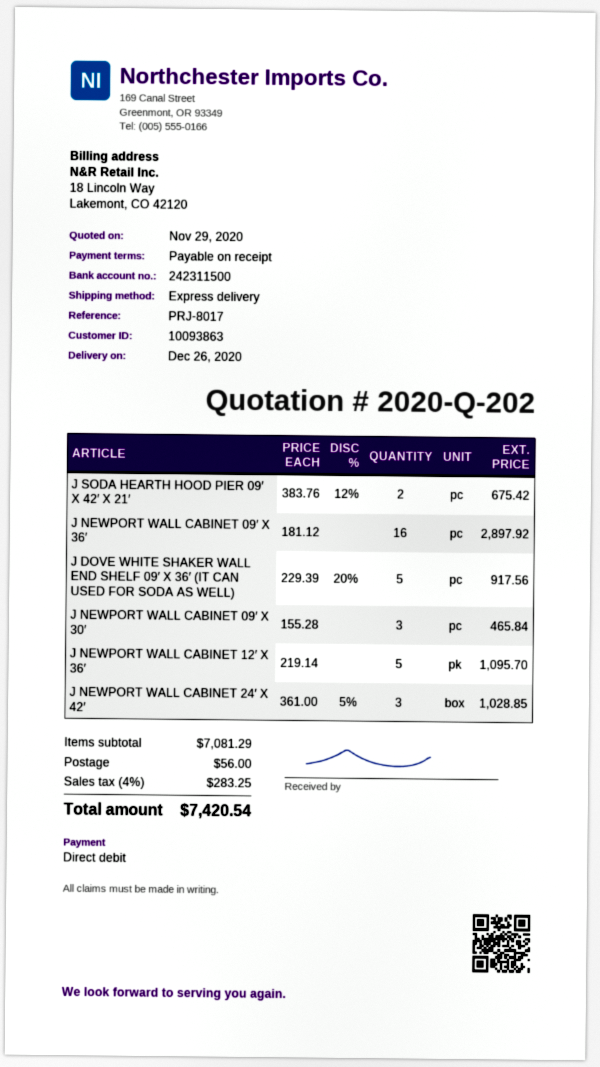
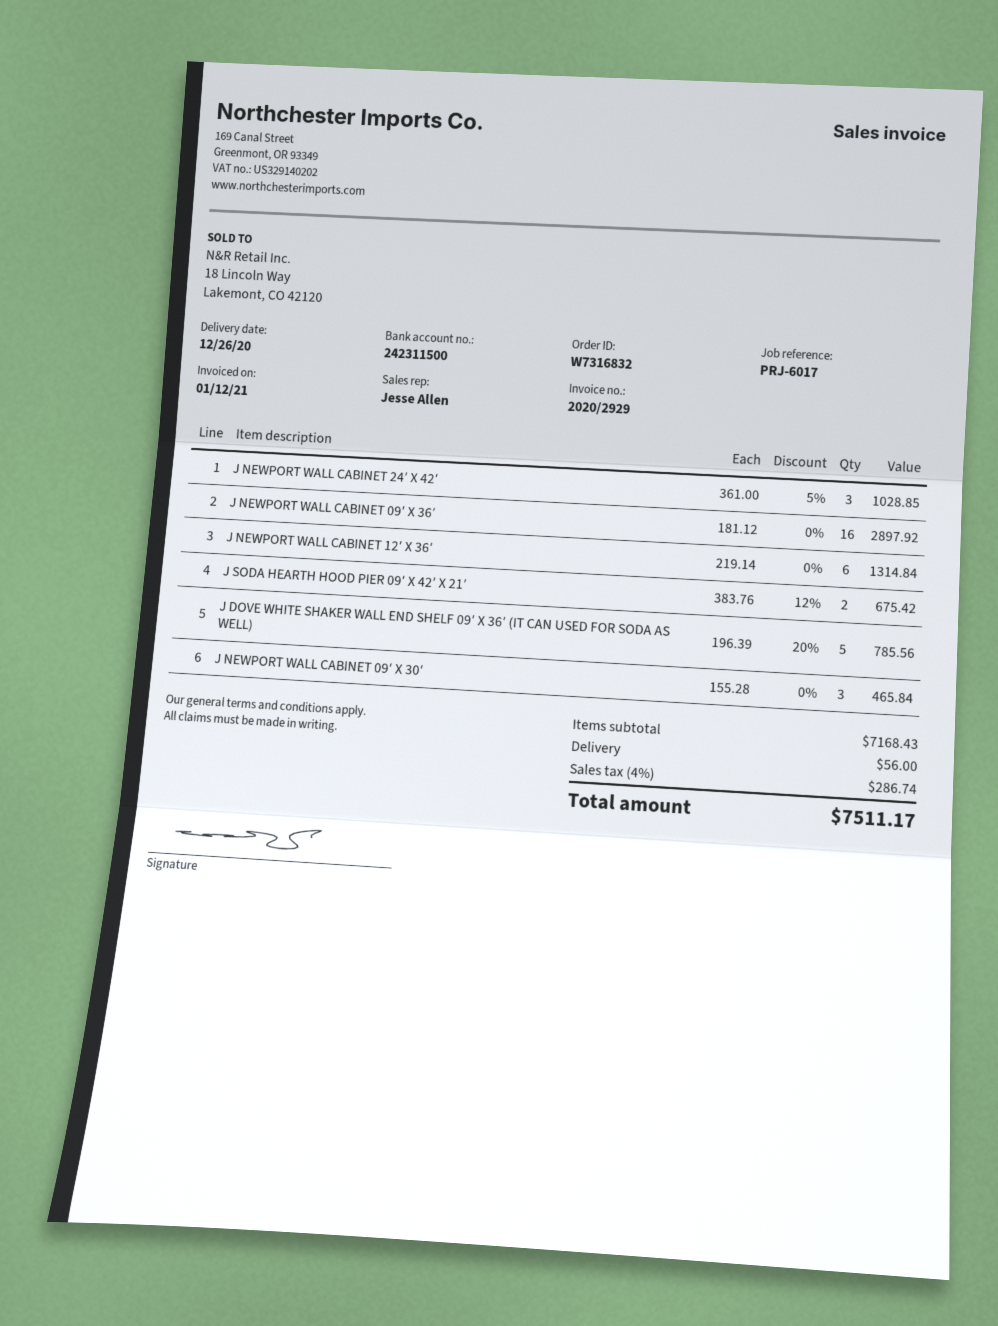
reference: PRJ-8017 -> PRJ-6017
J DOVE WHITE SHAKER WALL END SHELF 09′ X 36′ (IT CAN USED FOR SODA AS WELL): 5 x 229.39 - 20% = 917.56 -> 5 x 196.39 - 20% = 785.56
J NEWPORT WALL CABINET 12′ X 36′: 5 x 219.14 = 1095.70 -> 6 x 219.14 = 1314.84
subtotal: 7081.29 -> 7168.43
tax: 4% = 283.25 -> 4% = 286.74
total: 7420.54 -> 7511.17

